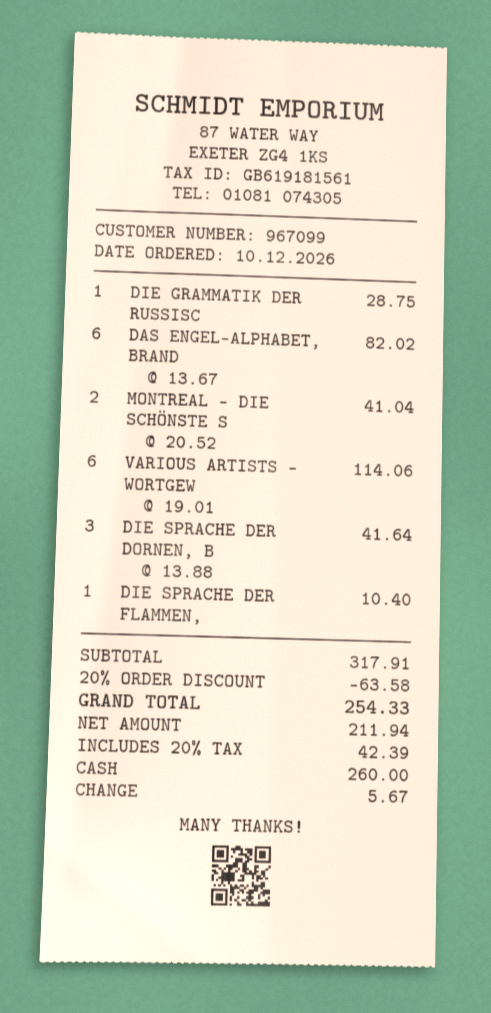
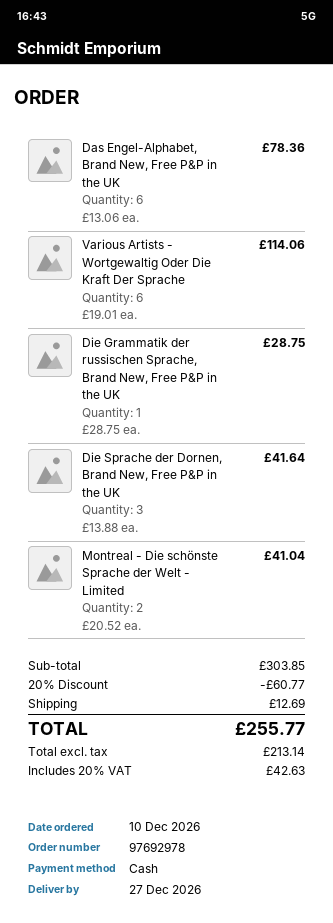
DAS ENGEL-ALPHABET, BRAND: 6 x 13.67 = 82.02 -> 6 x 13.06 = 78.36
DIE SPRACHE DER FLAMMEN,: 1 x 10.40 = 10.40 -> none
subtotal: 317.91 -> 303.85
discount: 20% = 63.58 -> 20% = 60.77
shipping: none -> 12.69
net: 211.94 -> 213.14
tax: 20% = 42.39 -> 20% = 42.63
total: 254.33 -> 255.77

